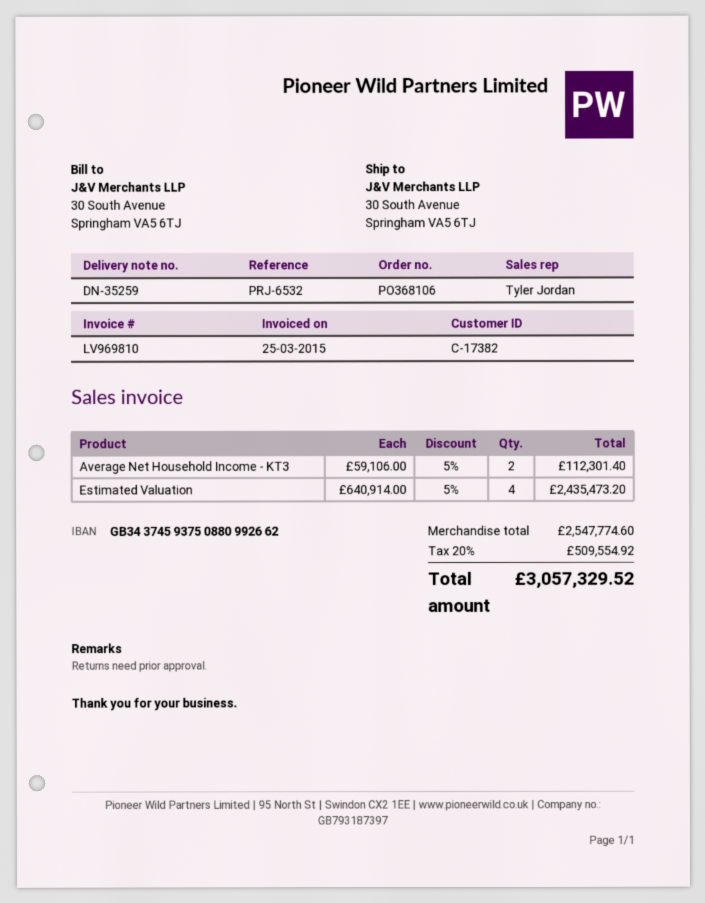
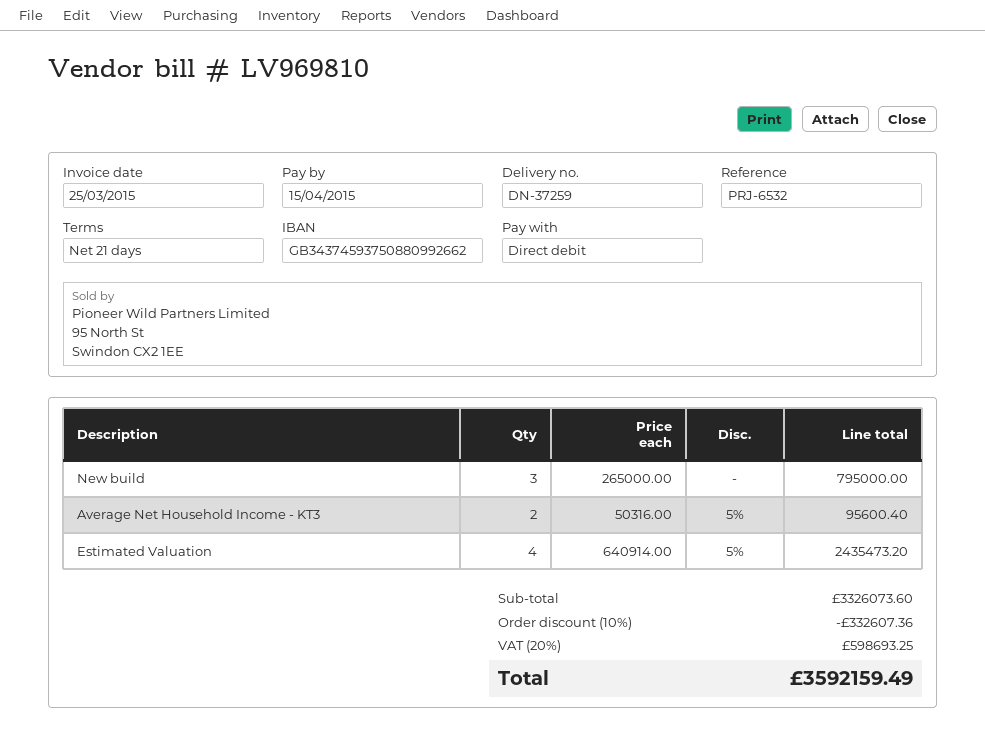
delivery note number: DN-35259 -> DN-37259
Average Net Household Income - KT3: 2 x 59106.00 - 5% = 112301.40 -> 2 x 50316.00 - 5% = 95600.40
New build: none -> 3 x 265000.00 = 795000.00
subtotal: 2547774.60 -> 3326073.60
discount: none -> 10% = 332607.36
tax: 20% = 509554.92 -> 20% = 598693.25
total: 3057329.52 -> 3592159.49

